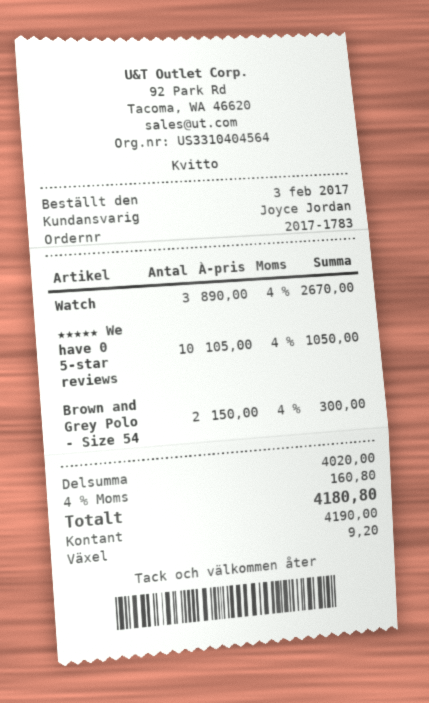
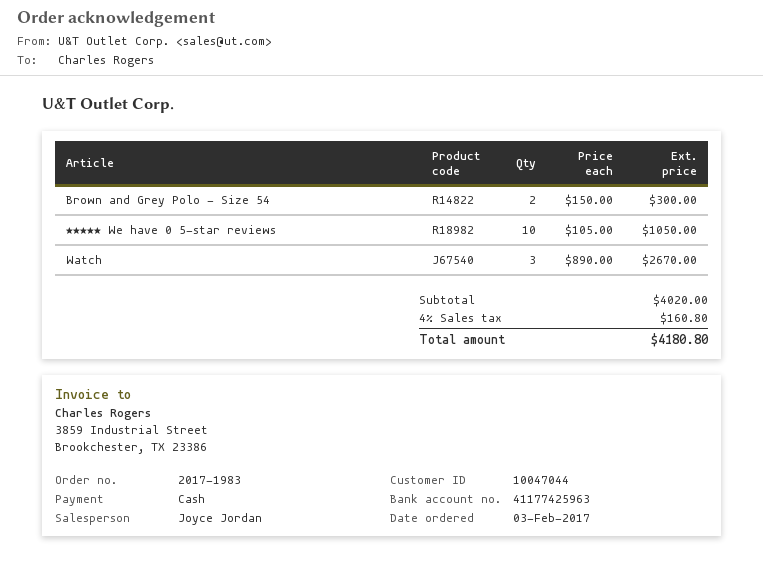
order number: 2017-1783 -> 2017-1983

